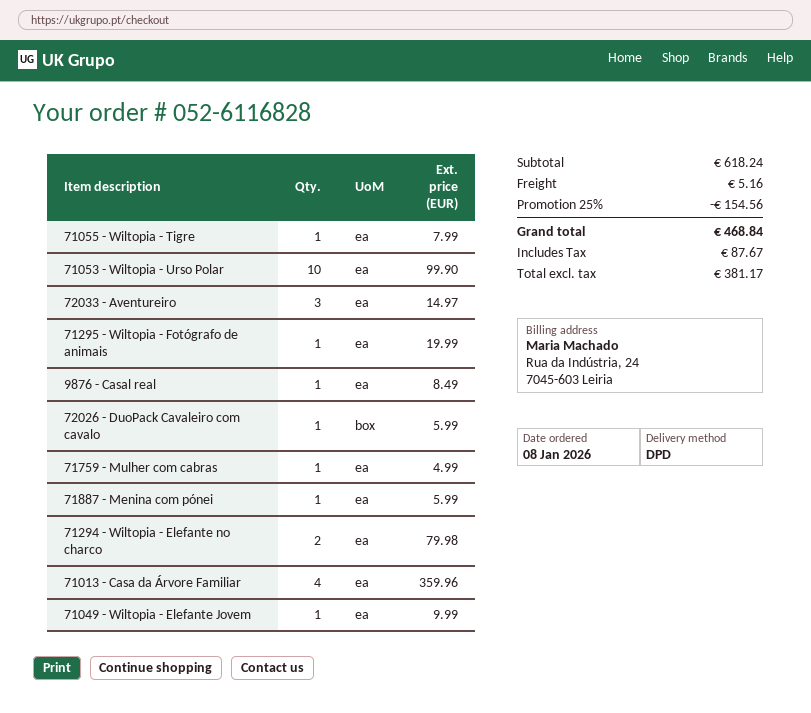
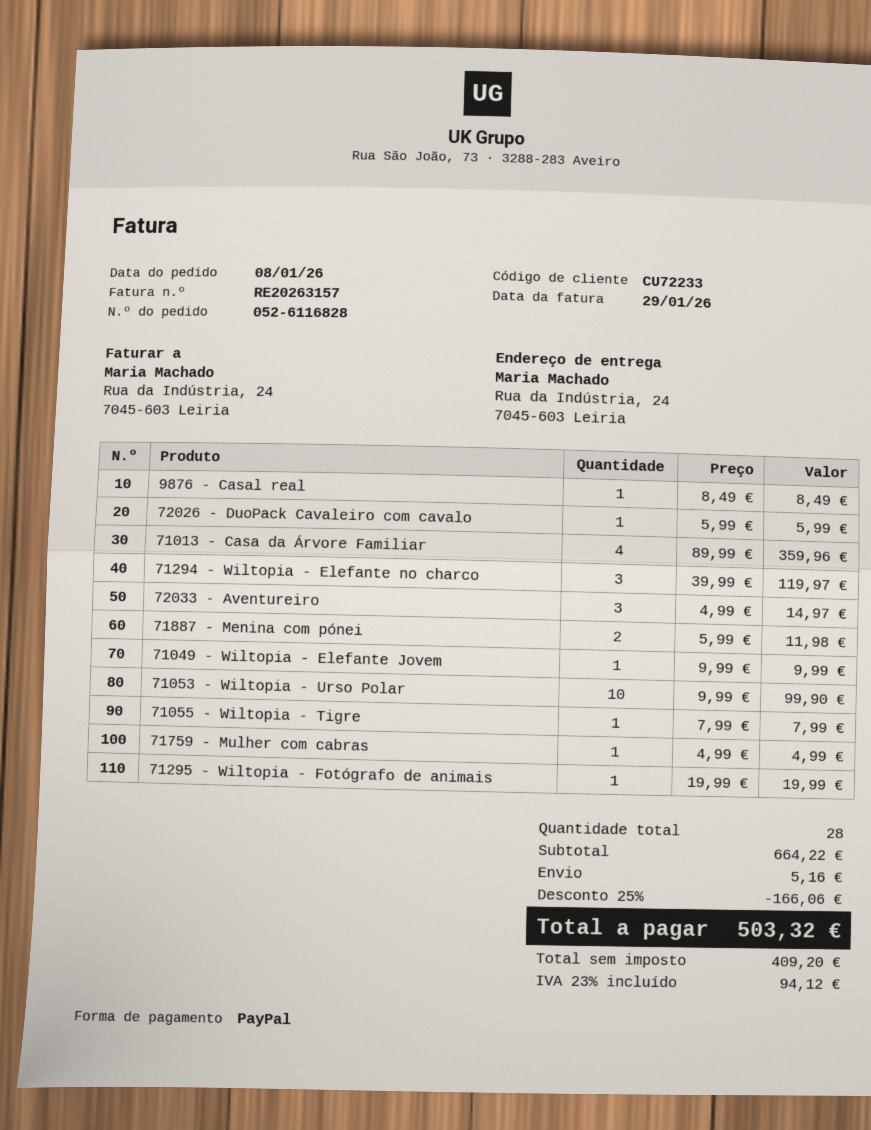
71887 - Menina com pónei: 1 for 5.99 -> 2 for 11.98
71294 - Wiltopia - Elefante no charco: 2 for 79.98 -> 3 for 119.97
subtotal: 618.24 -> 664.22
discount: 25% = 154.56 -> 25% = 166.06
net: 381.17 -> 409.20
tax: 87.67 -> 94.12
total: 468.84 -> 503.32

